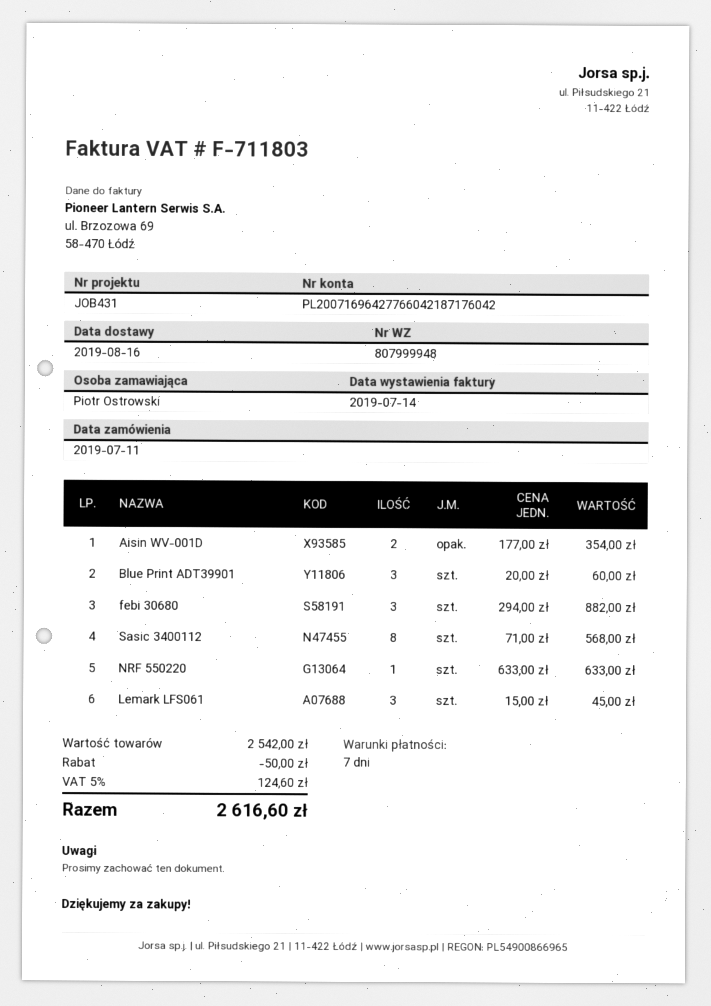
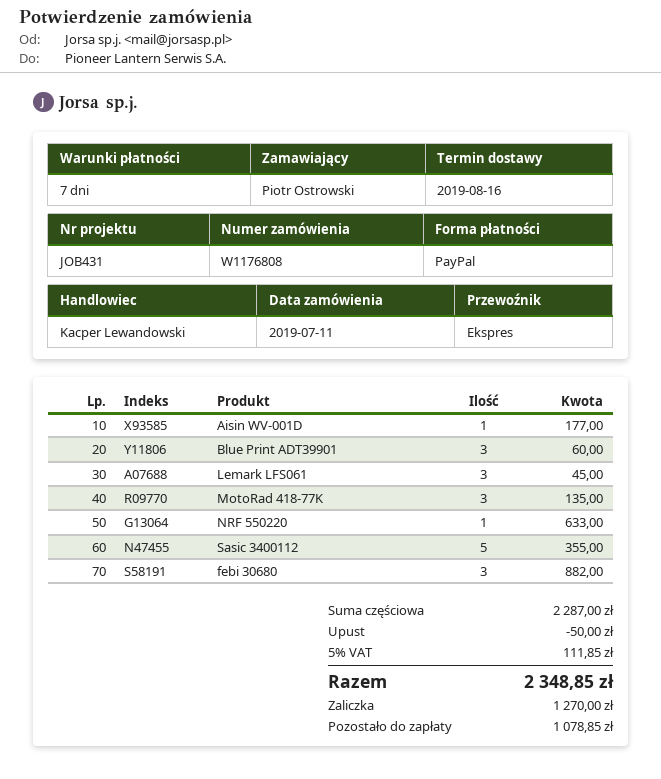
Aisin WV-001D: 2 for 354.00 -> 1 for 177.00
Sasic 3400112: 8 for 568.00 -> 5 for 355.00
MotoRad 418-77K: none -> 3 for 135.00
subtotal: 2542.00 -> 2287.00
tax: 5% = 124.60 -> 5% = 111.85
total: 2616.60 -> 2348.85

